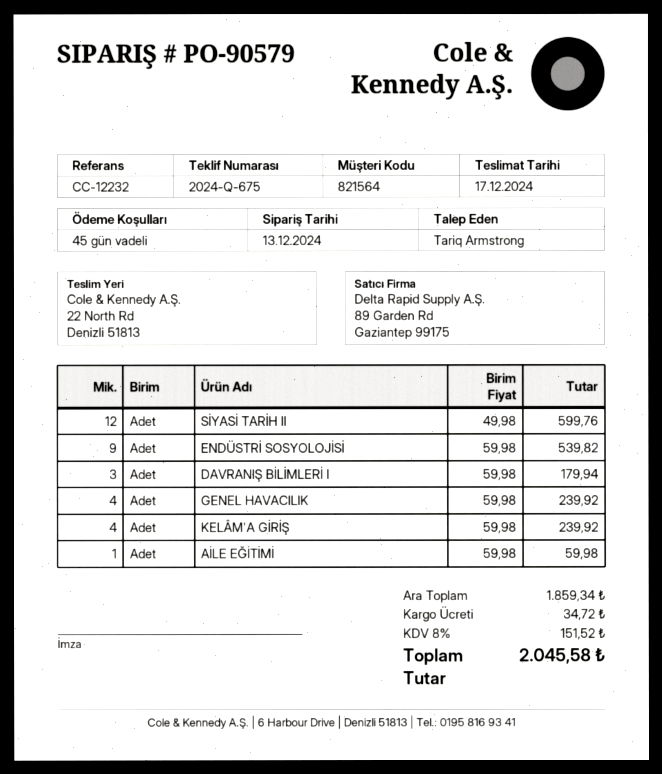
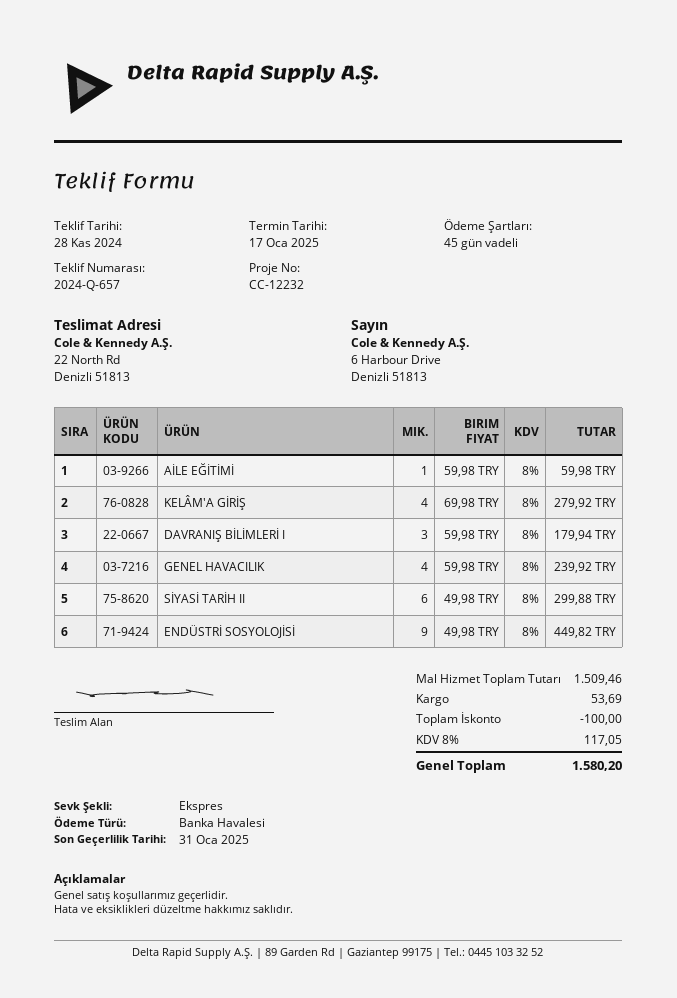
quote number: 2024-Q-675 -> 2024-Q-657
delivery date: 2024-12-17 -> 2025-01-17
SİYASİ TARİH II: 12 x 49.98 = 599.76 -> 6 x 49.98 = 299.88
ENDÜSTRİ SOSYOLOJİSİ: 9 x 59.98 = 539.82 -> 9 x 49.98 = 449.82
KELÂM'A GİRİŞ: 4 x 59.98 = 239.92 -> 4 x 69.98 = 279.92
subtotal: 1859.34 -> 1509.46
discount: none -> 100.00
shipping: 34.72 -> 53.69
tax: 8% = 151.52 -> 8% = 117.05
total: 2045.58 -> 1580.20

